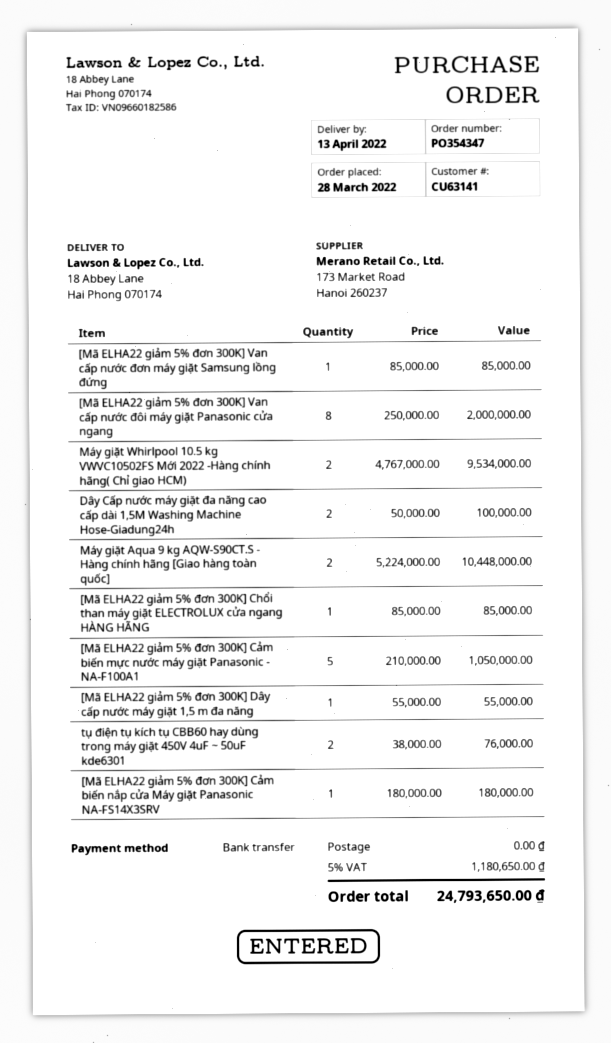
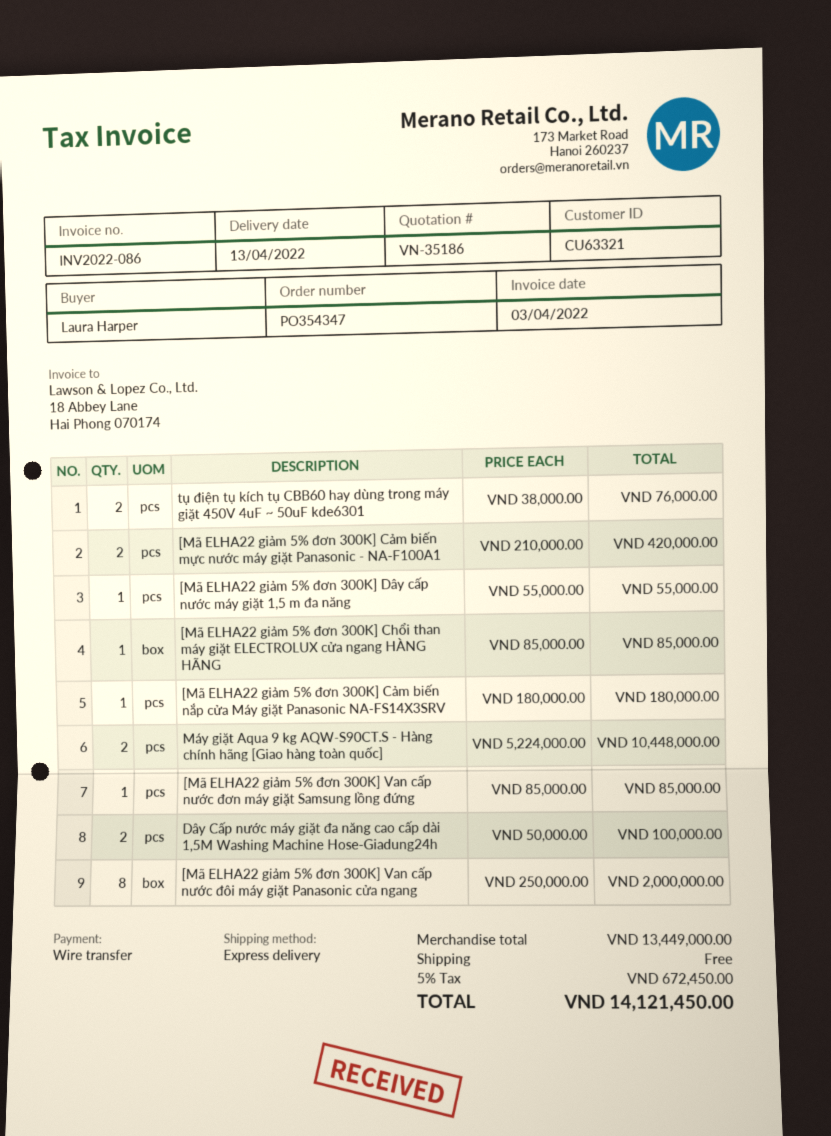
customer number: CU63141 -> CU63321
Máy giặt Whirlpool 10.5 kg VWVC10502FS Mới 2022 -Hàng chính hãng( Chỉ giao HCM): 2 x 4767000.00 = 9534000.00 -> none
[Mã ELHA22 giảm 5% đơn 300K] Cảm biến mực nước máy giặt Panasonic - NA-F100A1: 5 x 210000.00 = 1050000.00 -> 2 x 210000.00 = 420000.00
tax: 5% = 1180650.00 -> 5% = 672450.00
total: 24793650.00 -> 14121450.00

